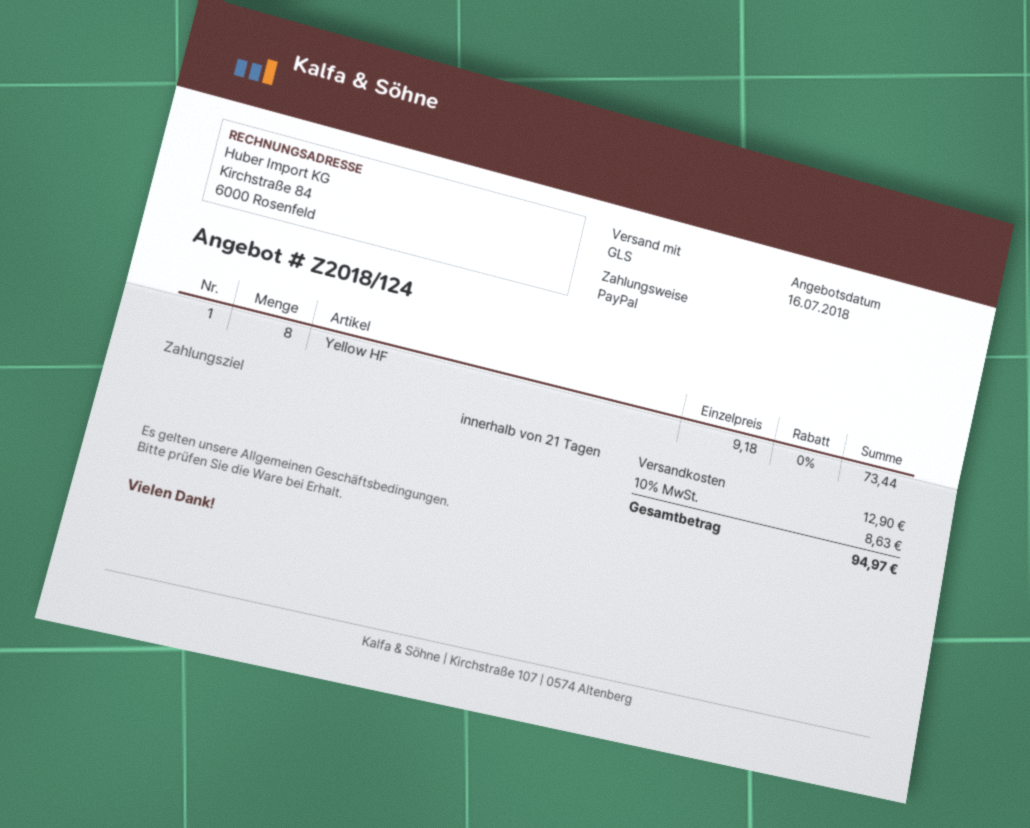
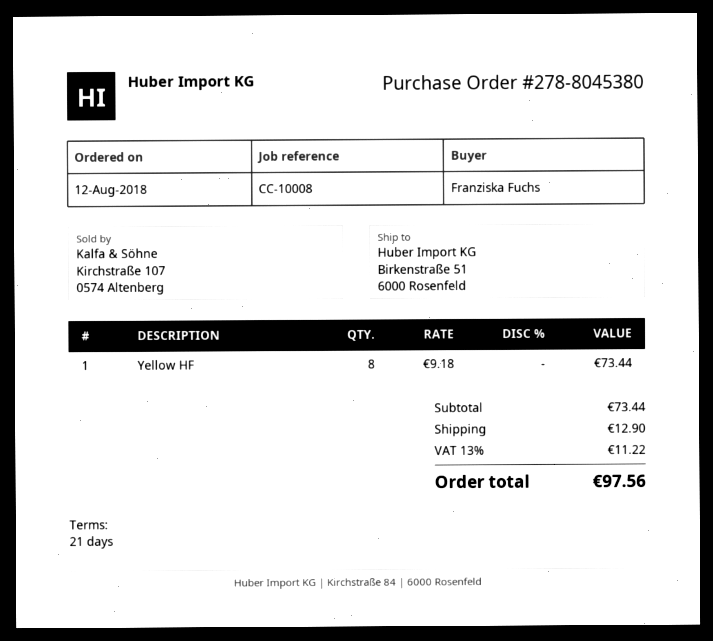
tax: 10% = 8.63 -> 13% = 11.22
total: 94.97 -> 97.56

